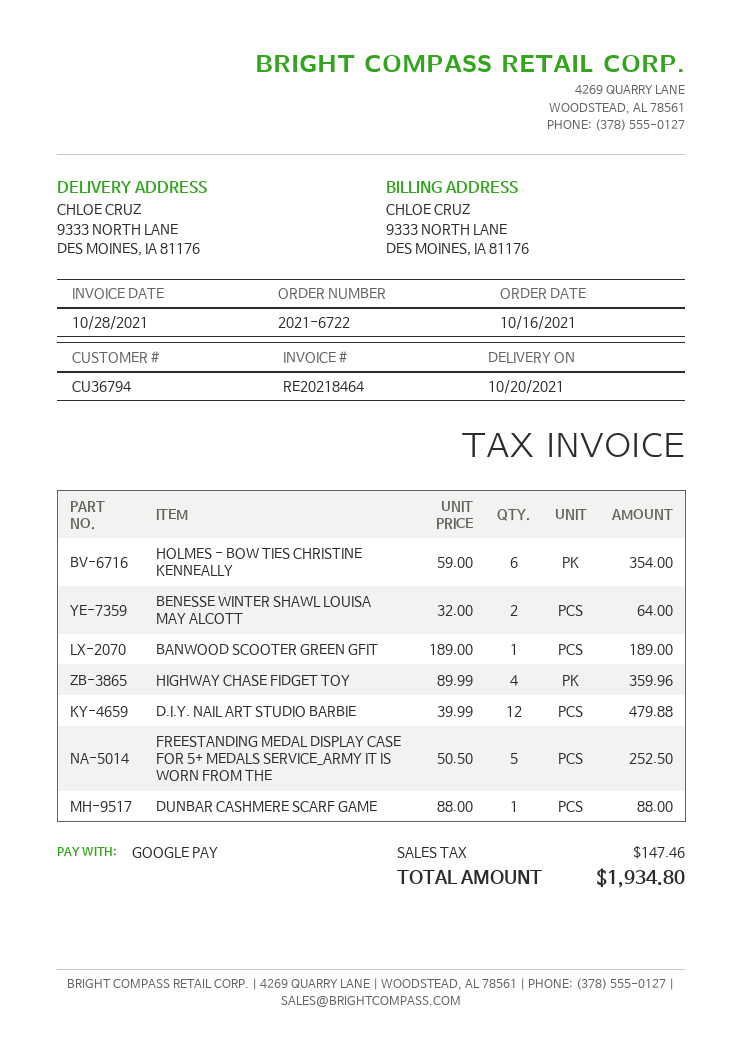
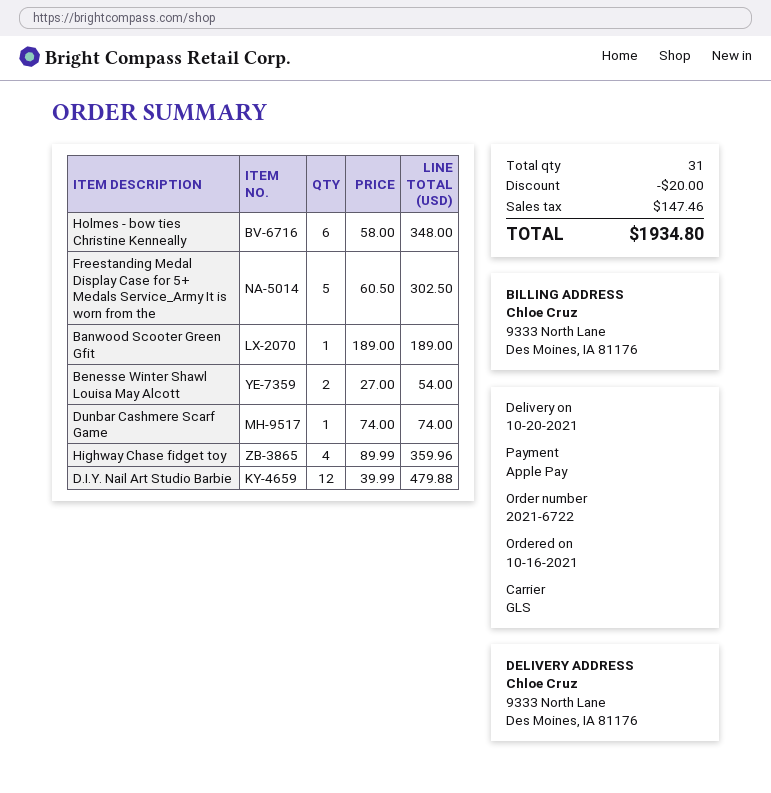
payment method: Google Pay -> Apple Pay
HOLMES - BOW TIES CHRISTINE KENNEALLY: 6 x 59.00 = 354.00 -> 6 x 58.00 = 348.00
BENESSE WINTER SHAWL LOUISA MAY ALCOTT: 2 x 32.00 = 64.00 -> 2 x 27.00 = 54.00
FREESTANDING MEDAL DISPLAY CASE FOR 5+ MEDALS SERVICE_ARMY IT IS WORN FROM THE: 5 x 50.50 = 252.50 -> 5 x 60.50 = 302.50
DUNBAR CASHMERE SCARF GAME: 1 x 88.00 = 88.00 -> 1 x 74.00 = 74.00
discount: none -> 20.00

